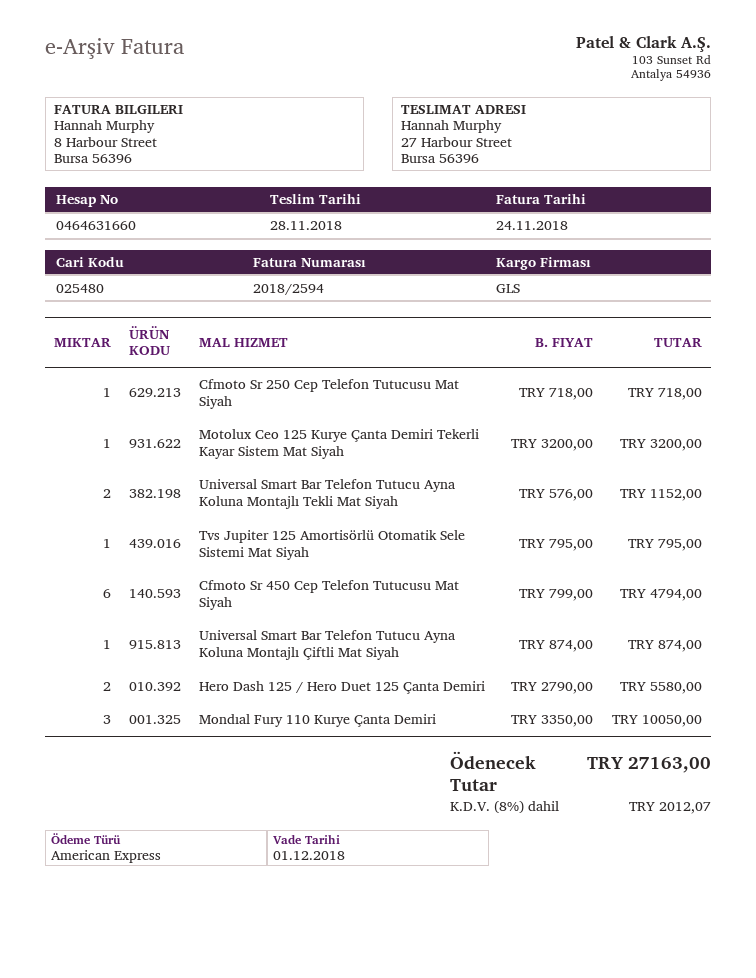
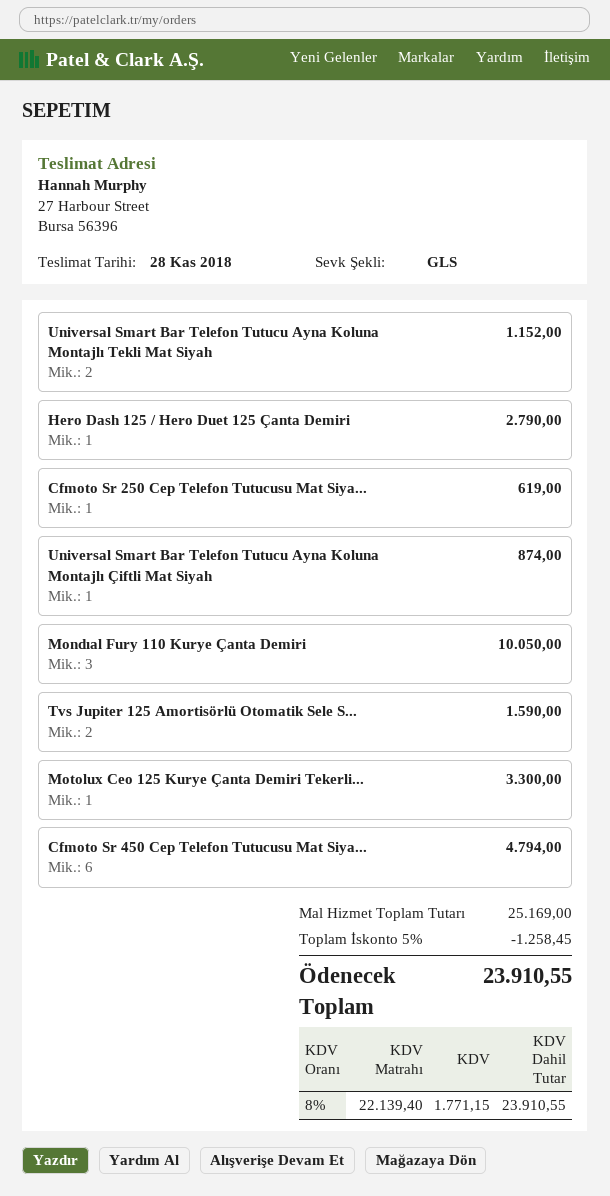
Cfmoto Sr 250 Cep Telefon Tutucusu Mat Siyah: 1 for 718.00 -> 1 for 619.00
Motolux Ceo 125 Kurye Çanta Demiri Tekerli Kayar Sistem Mat Siyah: 1 for 3200.00 -> 1 for 3300.00
Tvs Jupiter 125 Amortisörlü Otomatik Sele Sistemi Mat Siyah: 1 for 795.00 -> 2 for 1590.00
Hero Dash 125 / Hero Duet 125 Çanta Demiri: 2 for 5580.00 -> 1 for 2790.00
discount: none -> 5% = 1258.45
tax: 8% = 2012.07 -> 8% = 1771.15
total: 27163.00 -> 23910.55

